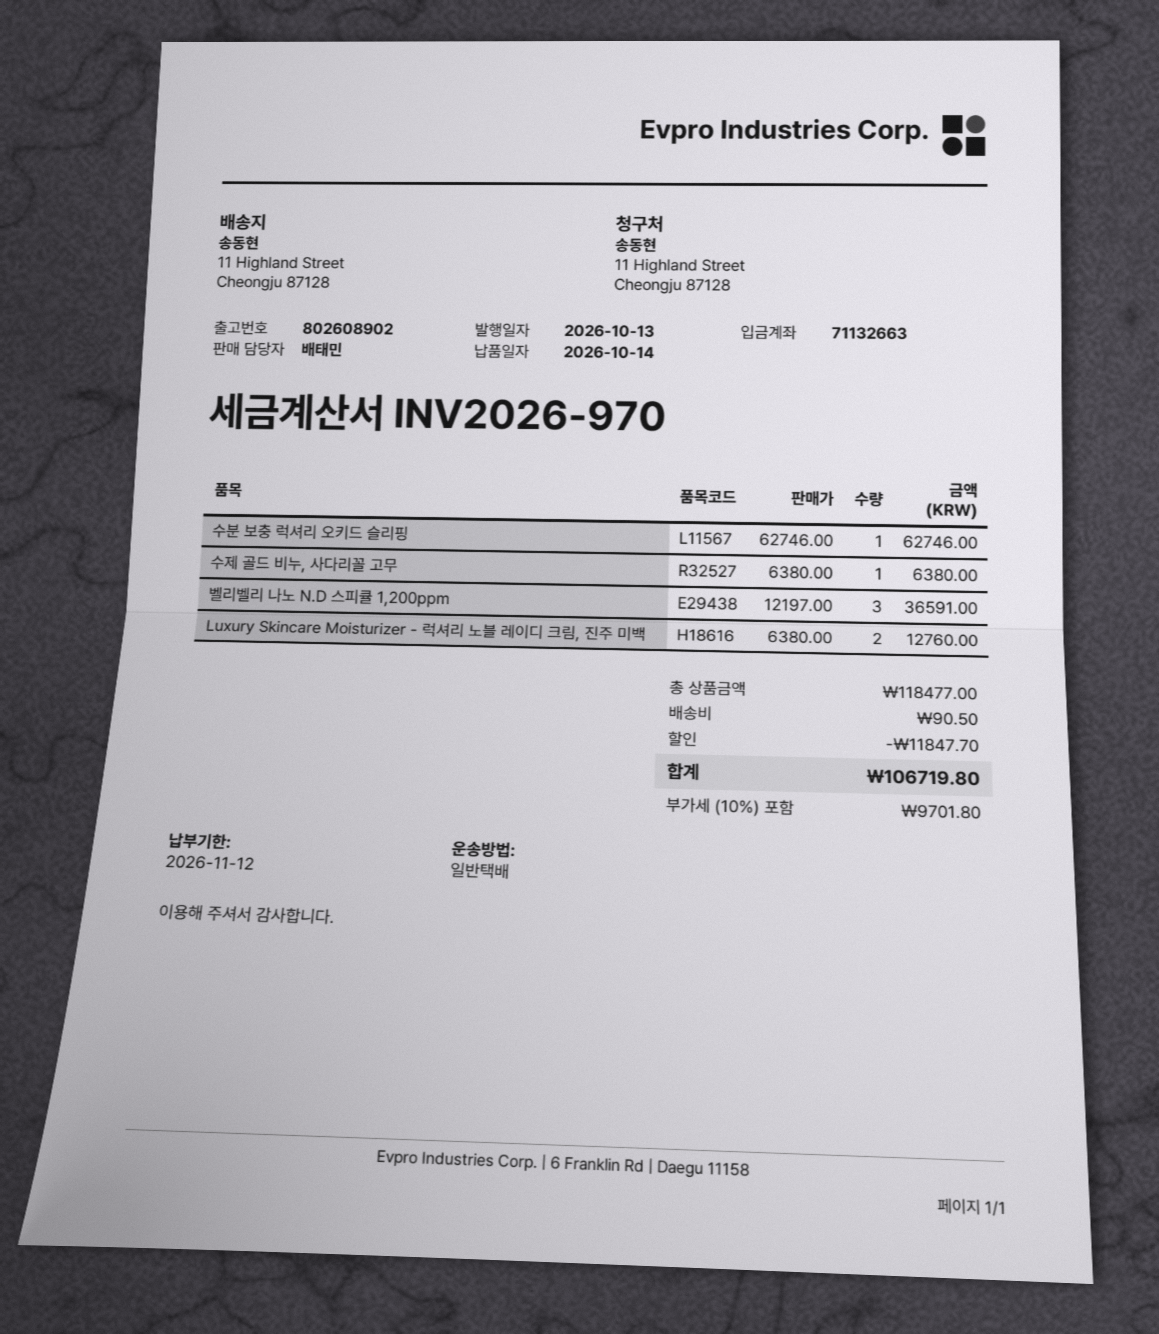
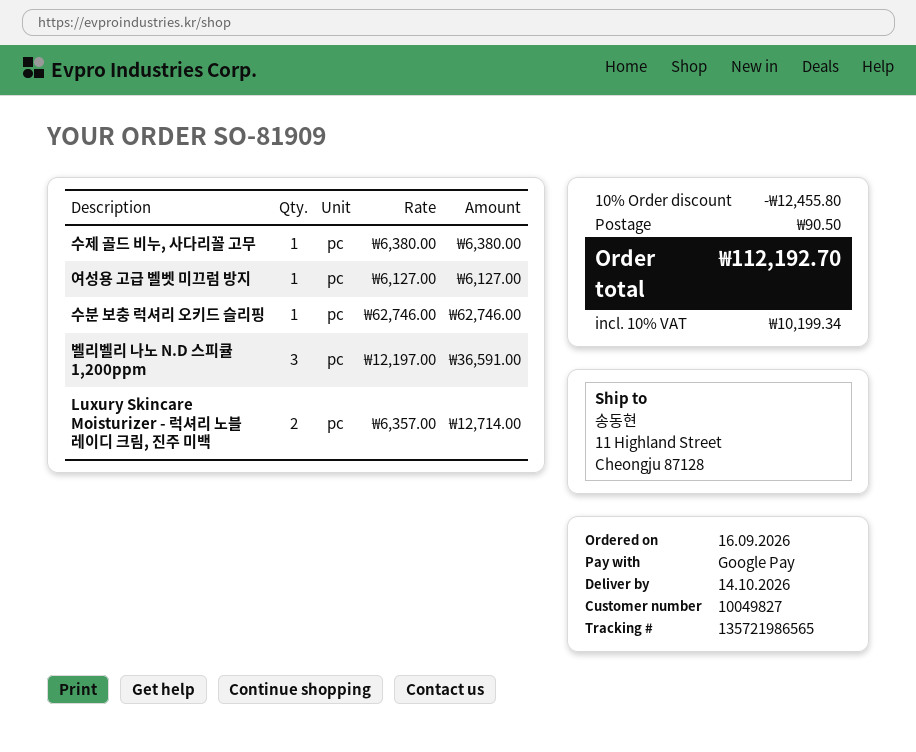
Luxury Skincare Moisturizer - 럭셔리 노블 레이디 크림, 진주 미백: 2 x 6380.00 = 12760.00 -> 2 x 6357.00 = 12714.00
여성용 고급 벨벳 미끄럼 방지: none -> 1 x 6127.00 = 6127.00
discount: 11847.70 -> 12455.80
tax: 10% = 9701.80 -> 10% = 10199.34
total: 106719.80 -> 112192.70

